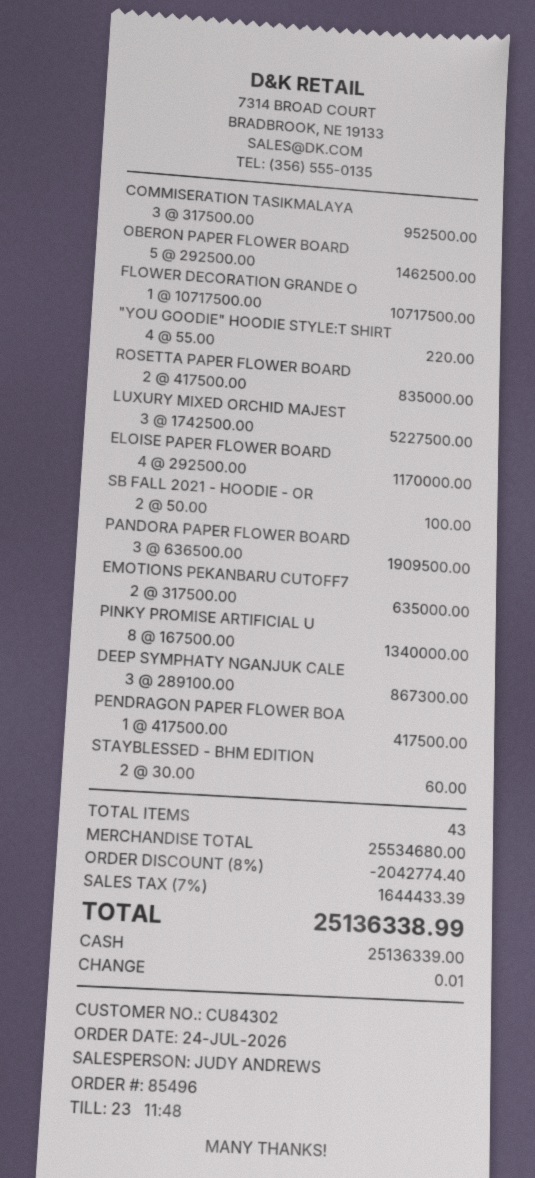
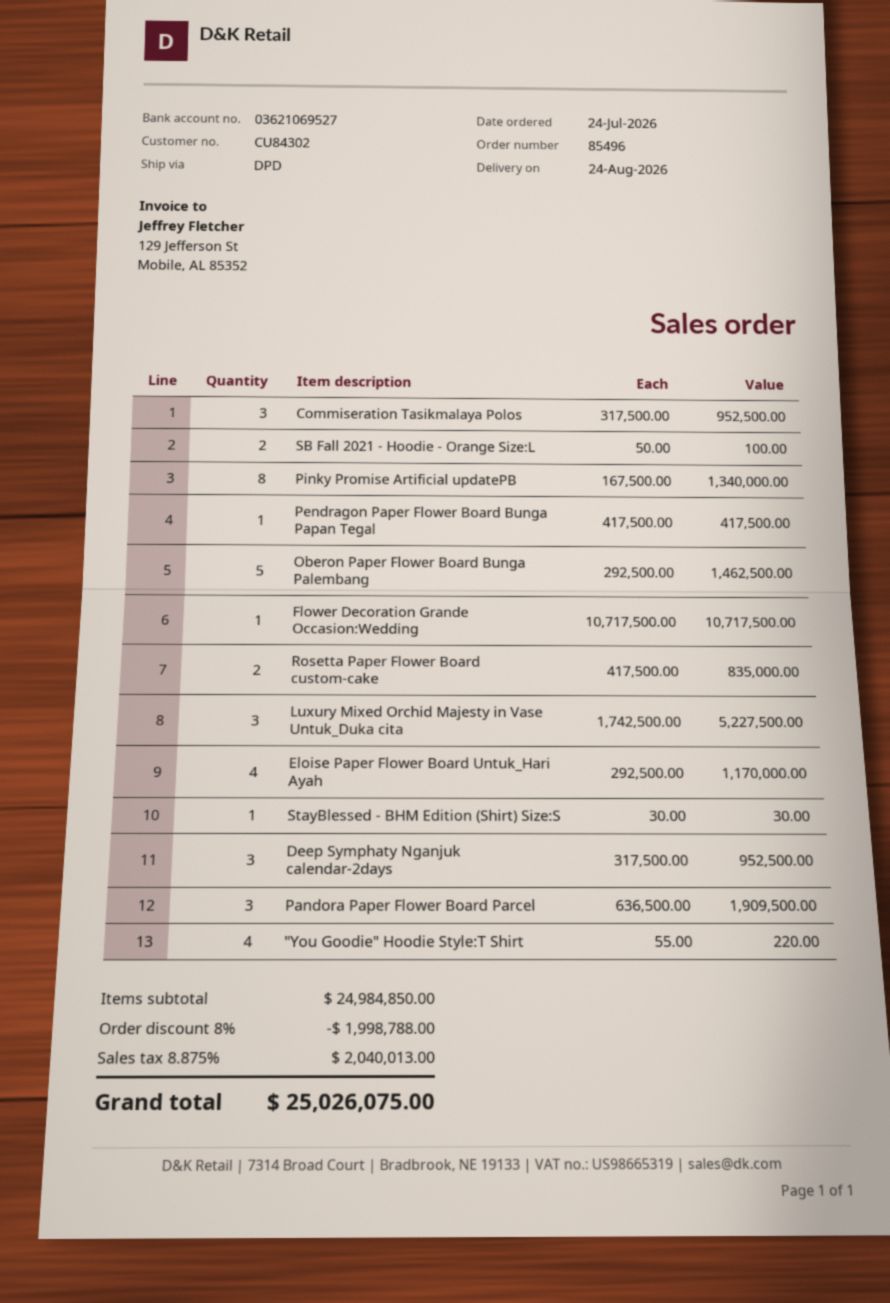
EMOTIONS PEKANBARU CUTOFF7: 2 x 317500.00 = 635000.00 -> none
DEEP SYMPHATY NGANJUK CALE: 3 x 289100.00 = 867300.00 -> 3 x 317500.00 = 952500.00
STAYBLESSED - BHM EDITION: 2 x 30.00 = 60.00 -> 1 x 30.00 = 30.00
subtotal: 25534680.00 -> 24984850.00
discount: 8% = 2042774.40 -> 8% = 1998788.00
tax: 7% = 1644433.39 -> 8.875% = 2040013.00
total: 25136338.99 -> 25026075.00

